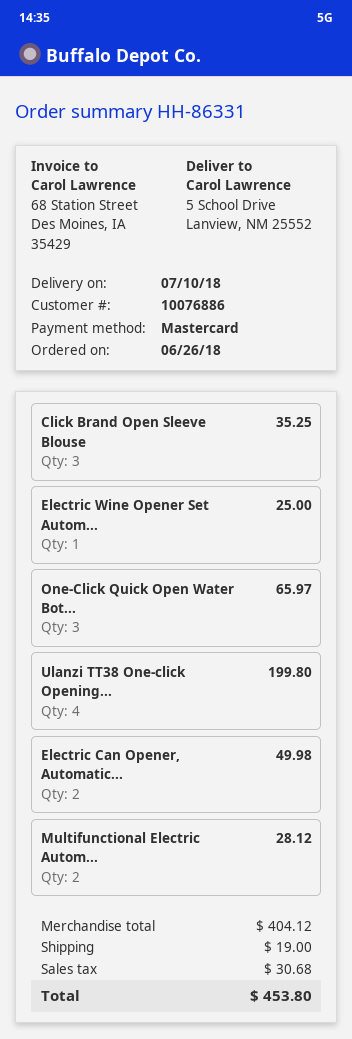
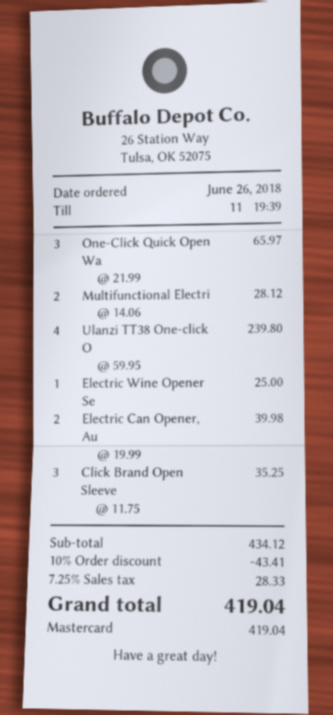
Ulanzi TT38 One-click Opening...: 4 for 199.80 -> 4 for 239.80
Electric Can Opener, Automatic...: 2 for 49.98 -> 2 for 39.98
subtotal: 404.12 -> 434.12
discount: none -> 10% = 43.41
shipping: 19.00 -> none
tax: 30.68 -> 28.33
total: 453.80 -> 419.04

